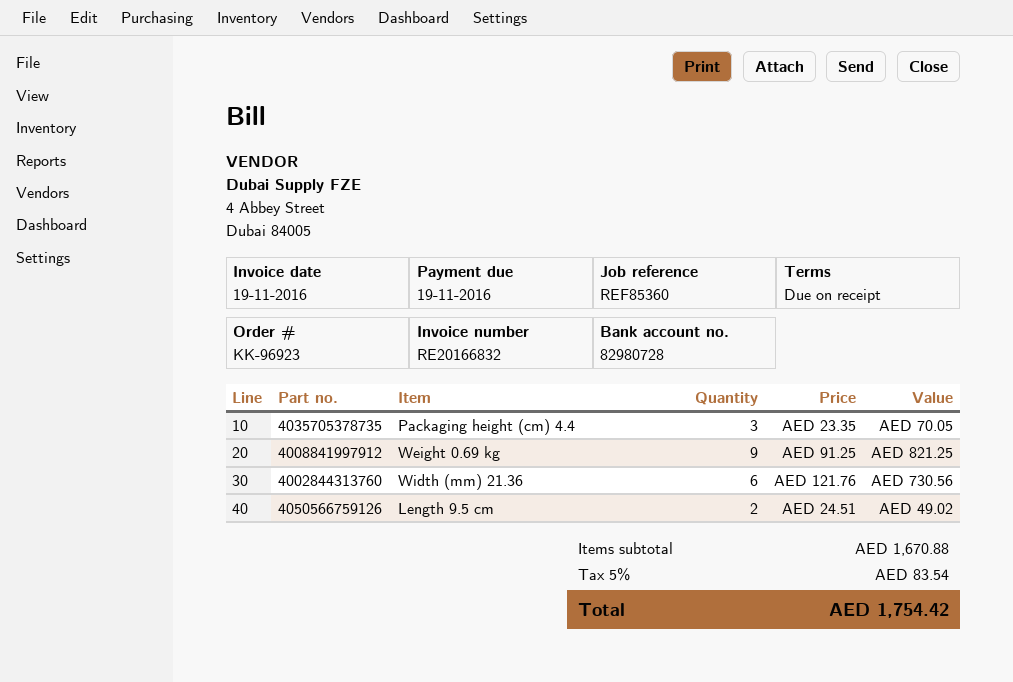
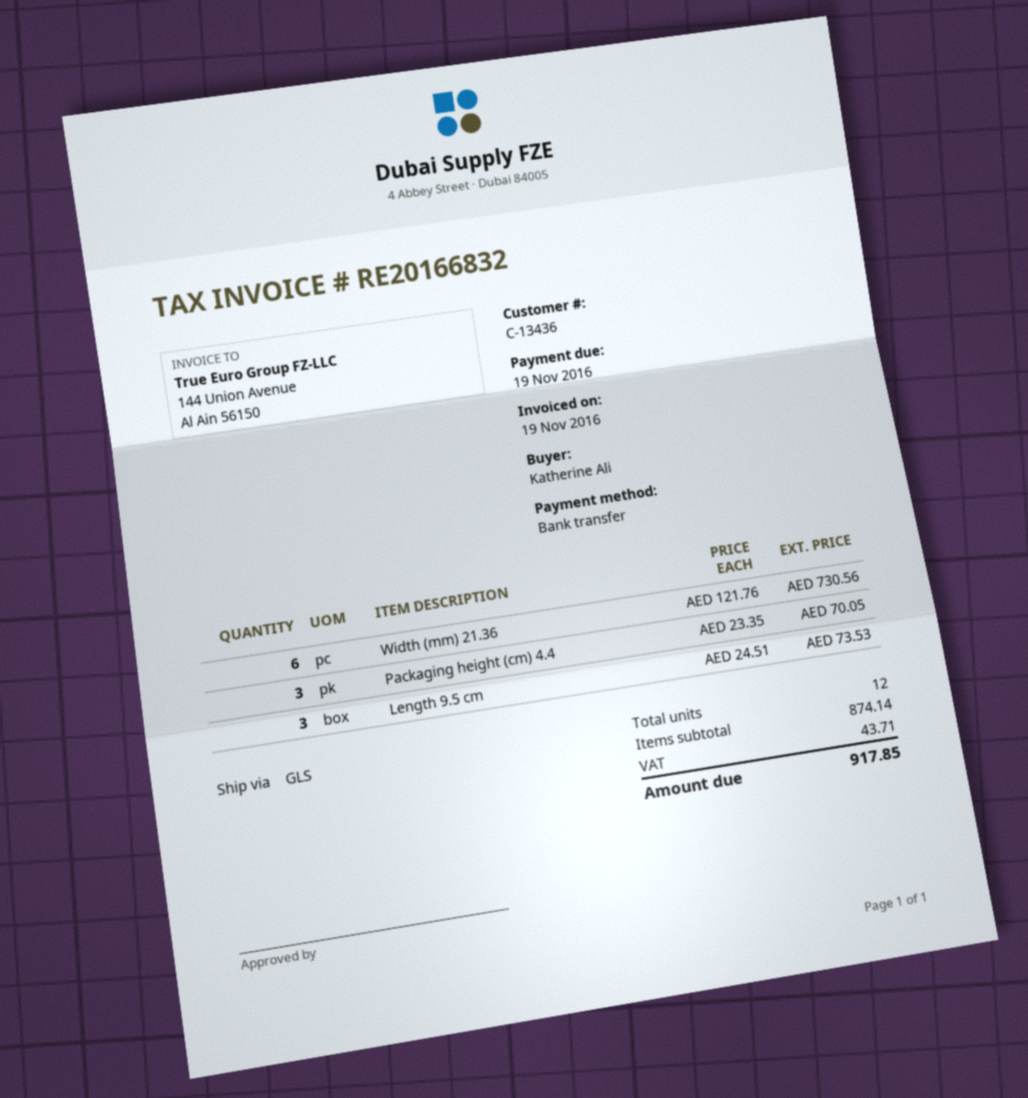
Weight 0.69 kg: 9 x 91.25 = 821.25 -> none
Length 9.5 cm: 2 x 24.51 = 49.02 -> 3 x 24.51 = 73.53
subtotal: 1670.88 -> 874.14
tax: 83.54 -> 43.71
total: 1754.42 -> 917.85

